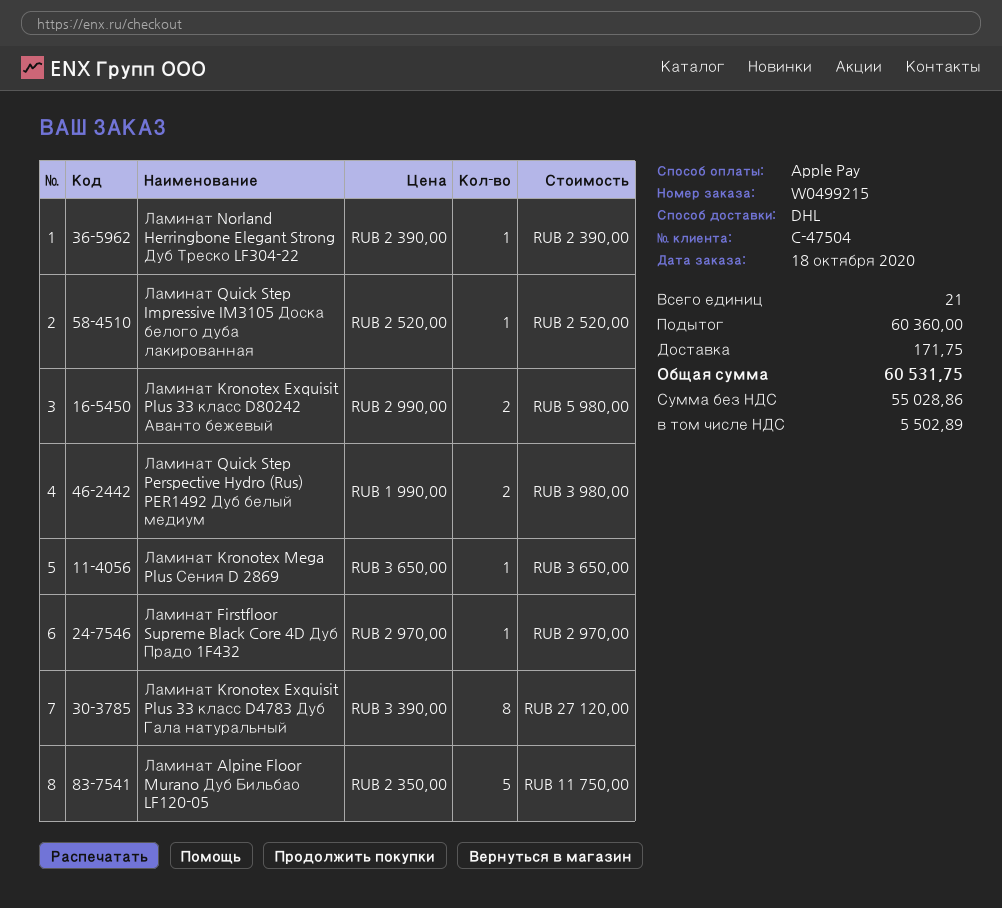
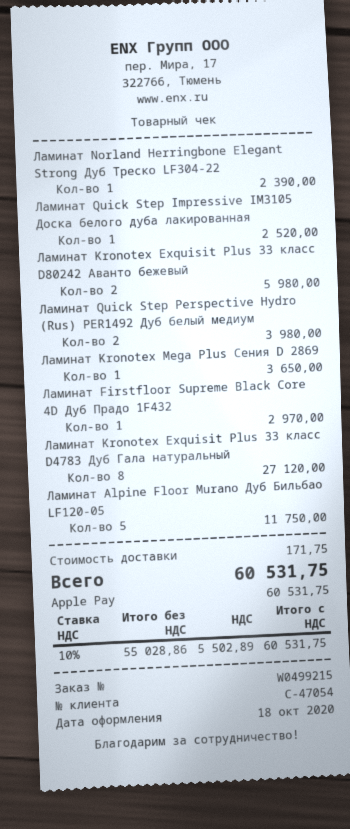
customer number: C-47504 -> C-47054

